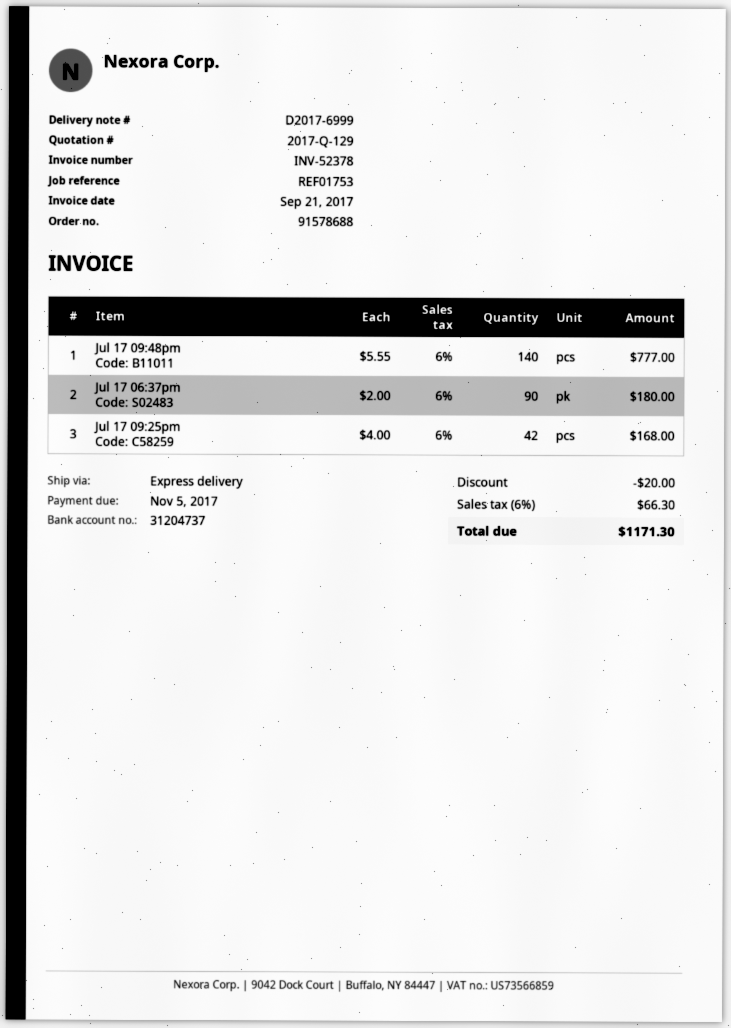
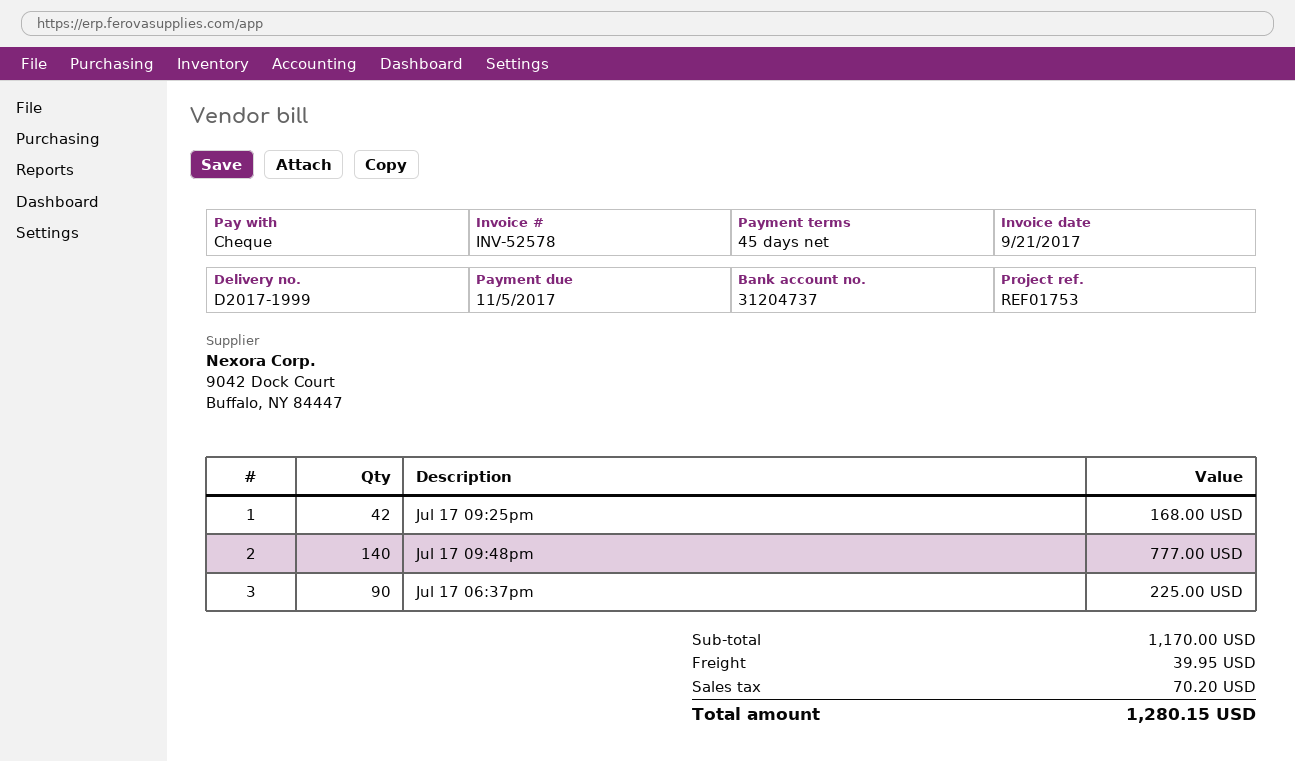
delivery note number: D2017-6999 -> D2017-1999
invoice number: INV-52378 -> INV-52578
Jul 17 06:37pm: 90 for 180.00 -> 90 for 225.00
discount: 20.00 -> none
shipping: none -> 39.95
tax: 66.30 -> 70.20
total: 1171.30 -> 1280.15

